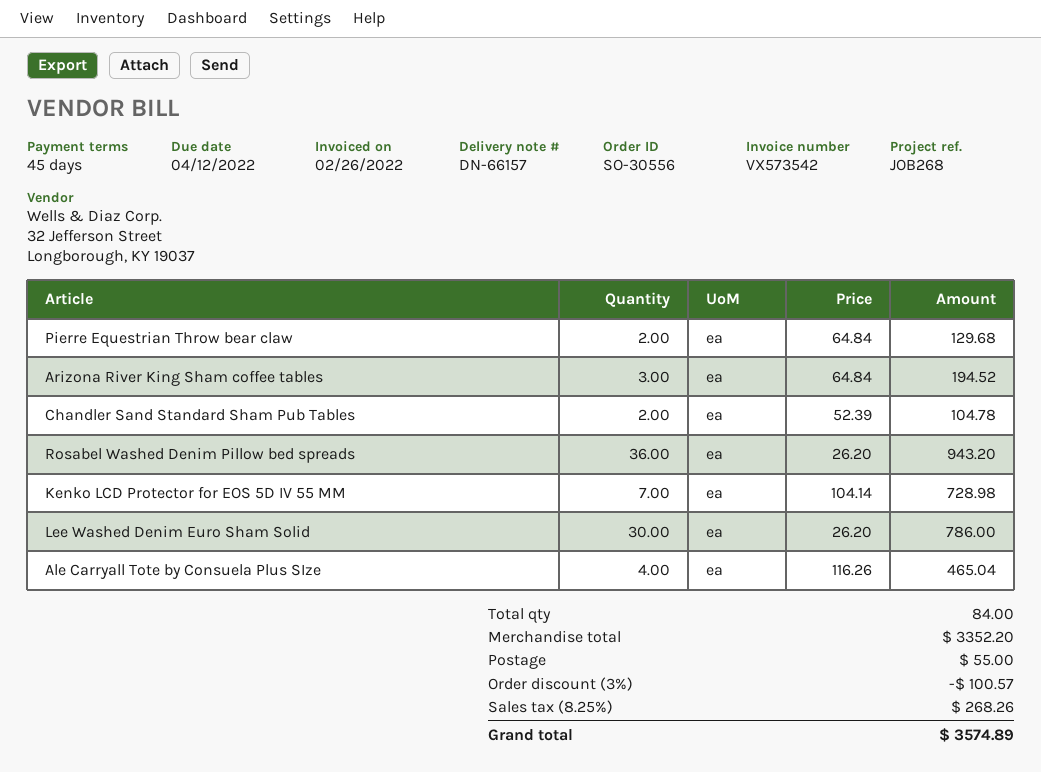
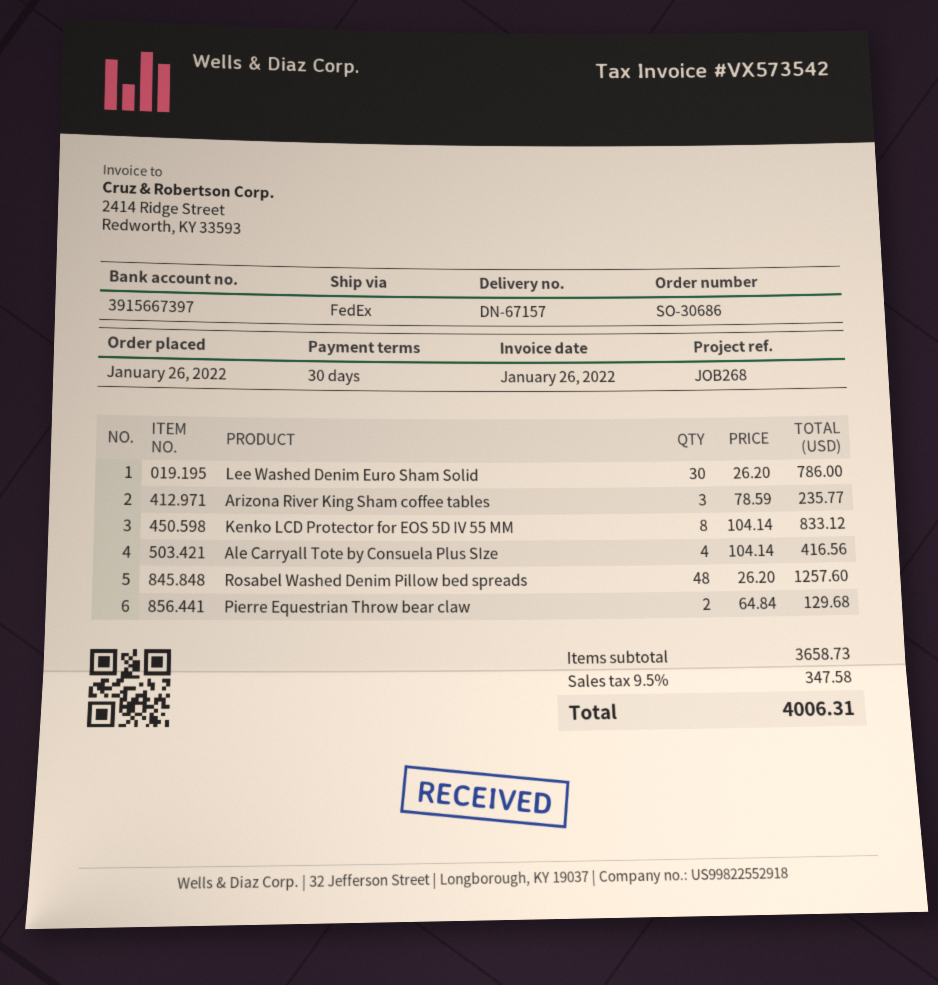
order number: SO-30556 -> SO-30686
delivery note number: DN-66157 -> DN-67157
invoice date: 2022-02-26 -> 2022-01-26
payment terms: 45 days -> 30 days
Arizona River King Sham coffee tables: 3 x 64.84 = 194.52 -> 3 x 78.59 = 235.77
Chandler Sand Standard Sham Pub Tables: 2 x 52.39 = 104.78 -> none
Rosabel Washed Denim Pillow bed spreads: 36 x 26.20 = 943.20 -> 48 x 26.20 = 1257.60
Kenko LCD Protector for EOS 5D IV 55 MM: 7 x 104.14 = 728.98 -> 8 x 104.14 = 833.12
Ale Carryall Tote by Consuela Plus SIze: 4 x 116.26 = 465.04 -> 4 x 104.14 = 416.56
subtotal: 3352.20 -> 3658.73
discount: 3% = 100.57 -> none
shipping: 55.00 -> none
tax: 8.25% = 268.26 -> 9.5% = 347.58
total: 3574.89 -> 4006.31

